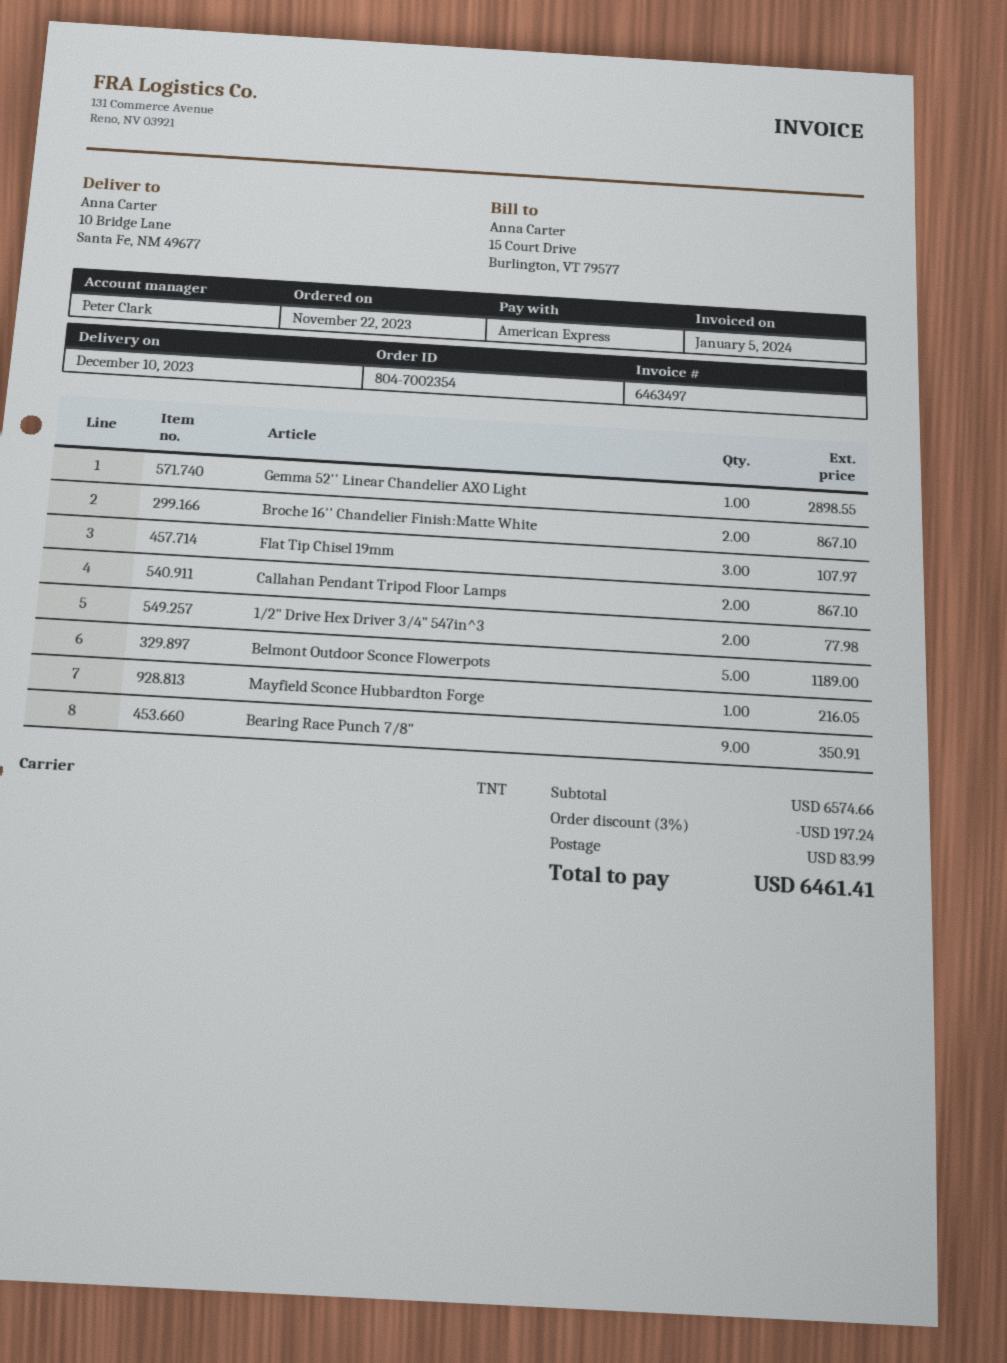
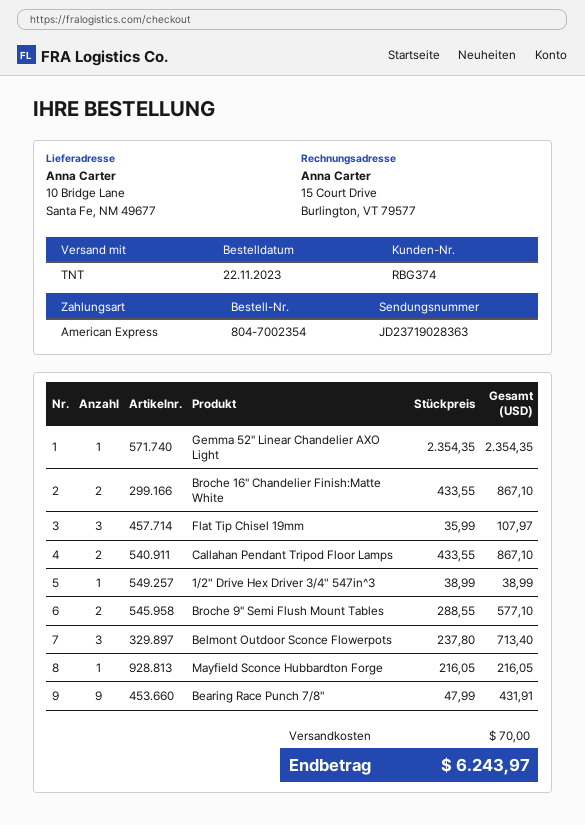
Gemma 52'' Linear Chandelier AXO Light: 1 for 2898.55 -> 1 for 2354.35
1/2" Drive Hex Driver 3/4" 547in^3: 2 for 77.98 -> 1 for 38.99
Belmont Outdoor Sconce Flowerpots: 5 for 1189.00 -> 3 for 713.40
Bearing Race Punch 7/8": 9 for 350.91 -> 9 for 431.91
Broche 9'' Semi Flush Mount Tables: none -> 2 for 577.10
discount: 3% = 197.24 -> none
shipping: 83.99 -> 70.00
total: 6461.41 -> 6243.97

